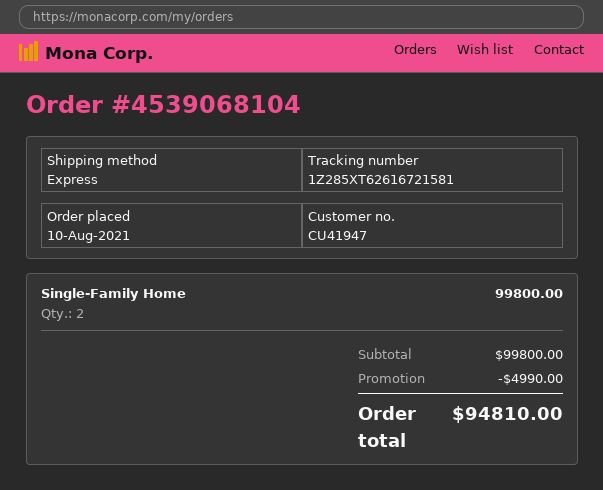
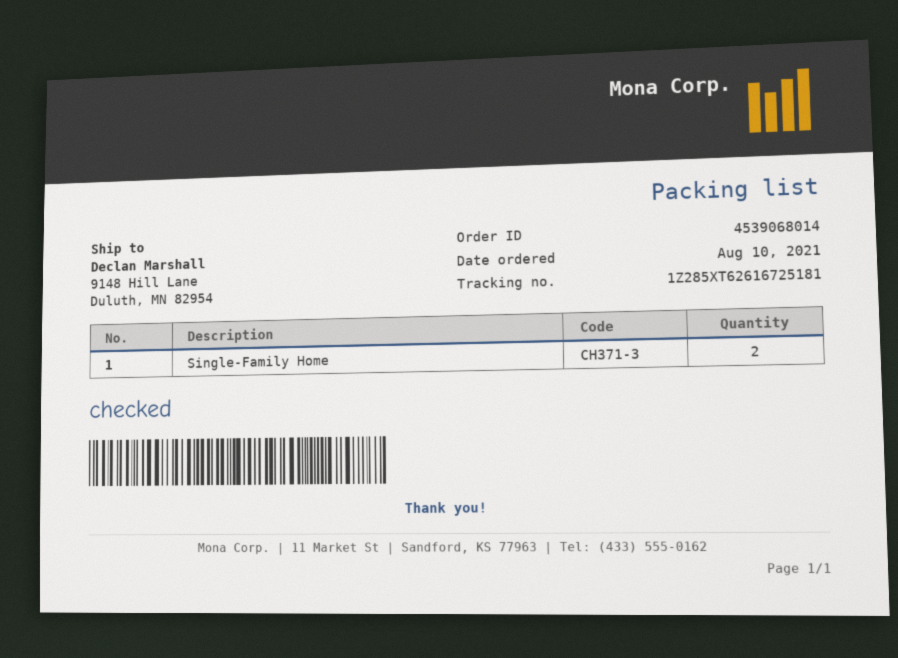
order number: 4539068104 -> 4539068014
tracking number: 1Z285XT62616721581 -> 1Z285XT62616725181

